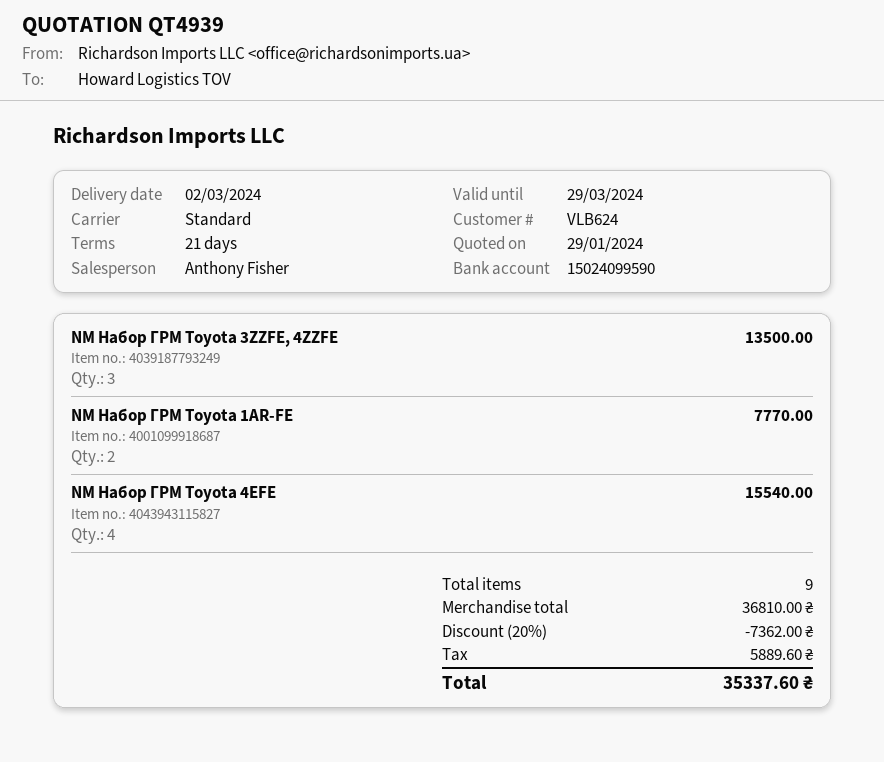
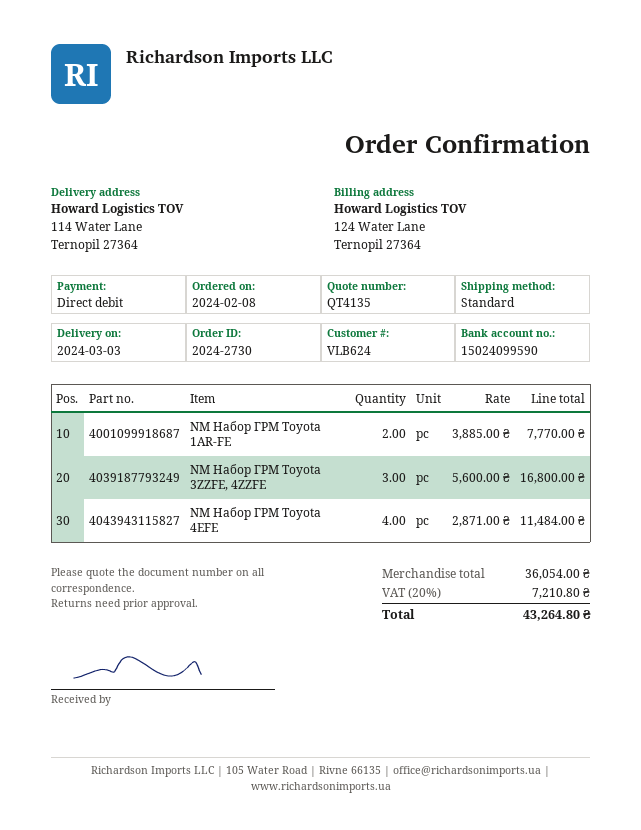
quote number: QT4939 -> QT4135
delivery date: 2024-03-02 -> 2024-03-03
NM Набор ГРМ Toyota 3ZZFE, 4ZZFE: 3 for 13500.00 -> 3 for 16800.00
NM Набор ГРМ Toyota 4EFE: 4 for 15540.00 -> 4 for 11484.00
subtotal: 36810.00 -> 36054.00
discount: 20% = 7362.00 -> none
tax: 5889.60 -> 7210.80
total: 35337.60 -> 43264.80

